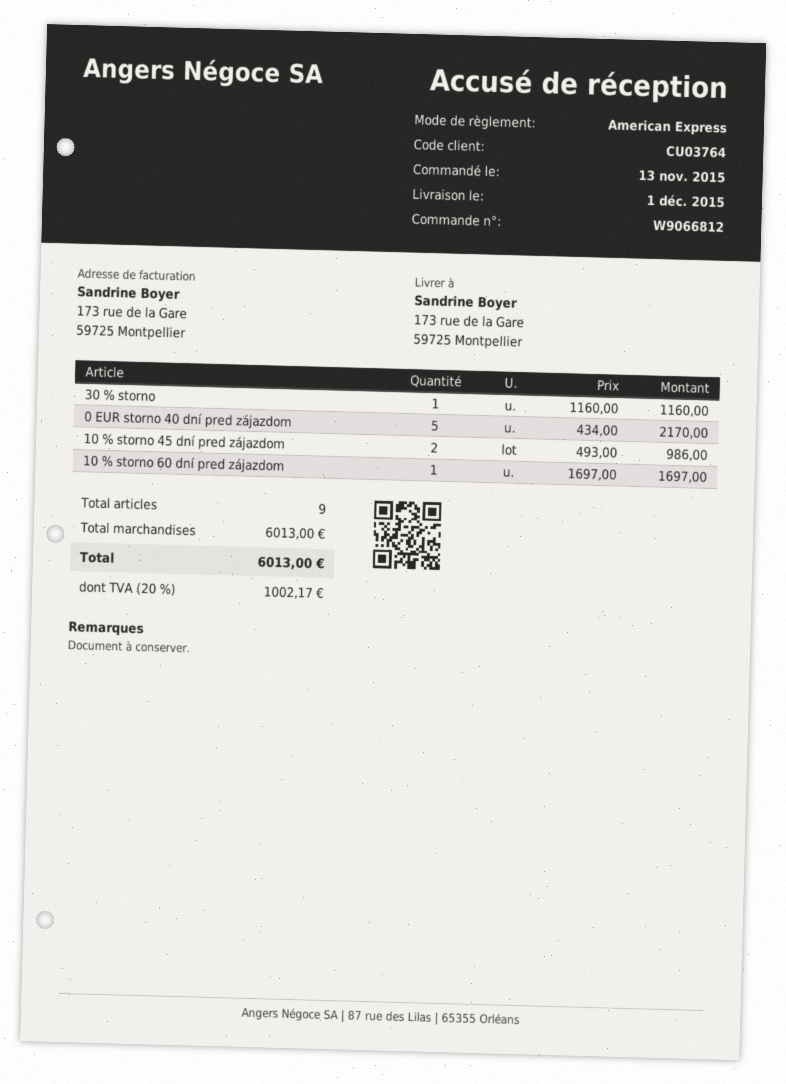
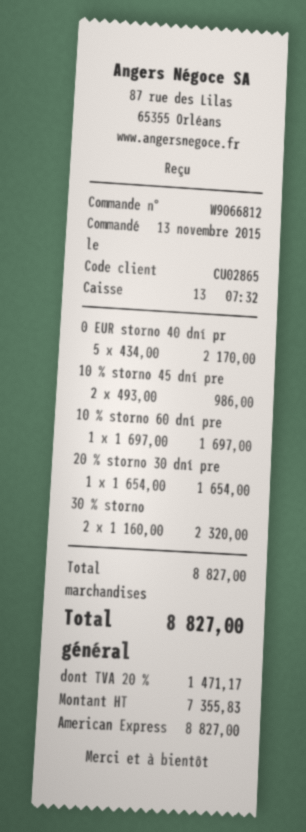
customer number: CU03764 -> CU02865
30 % storno: 1 x 1160.00 = 1160.00 -> 2 x 1160.00 = 2320.00
20 % storno 30 dní pre: none -> 1 x 1654.00 = 1654.00
subtotal: 6013.00 -> 8827.00
tax: 20% = 1002.17 -> 20% = 1471.17
total: 6013.00 -> 8827.00

